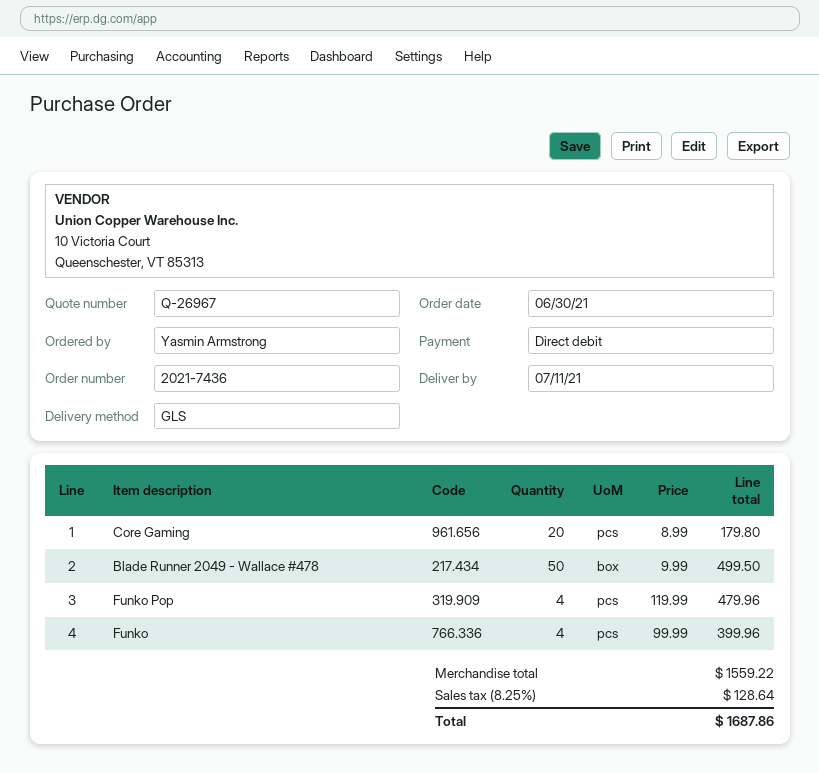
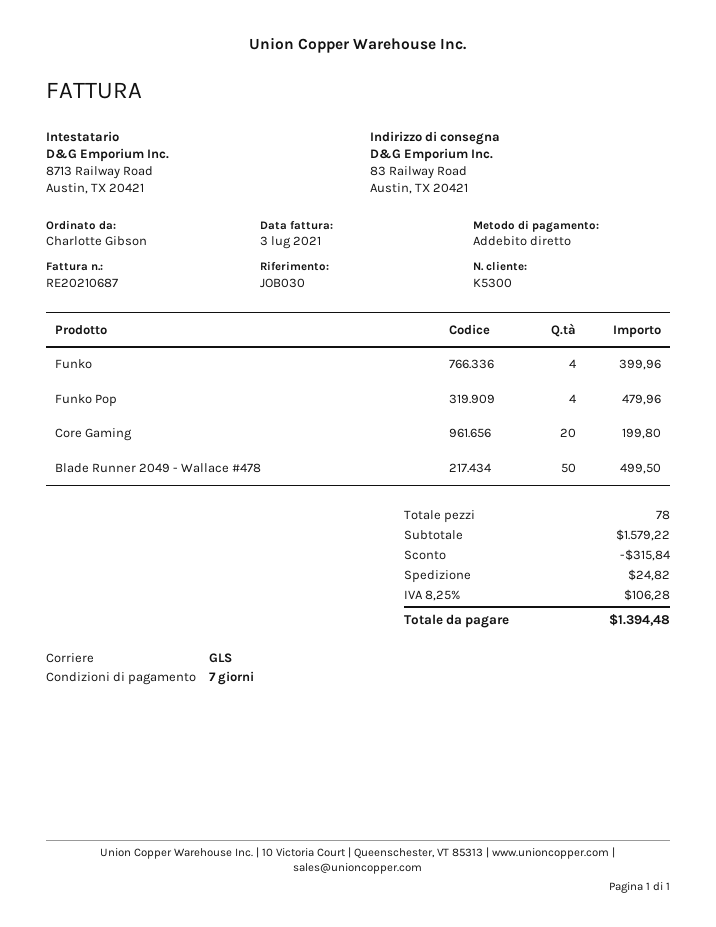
ordered by: Yasmin Armstrong -> Charlotte Gibson
Core Gaming: 20 for 179.80 -> 20 for 199.80
subtotal: 1559.22 -> 1579.22
discount: none -> 315.84
shipping: none -> 24.82
tax: 8.25% = 128.64 -> 8.25% = 106.28
total: 1687.86 -> 1394.48

